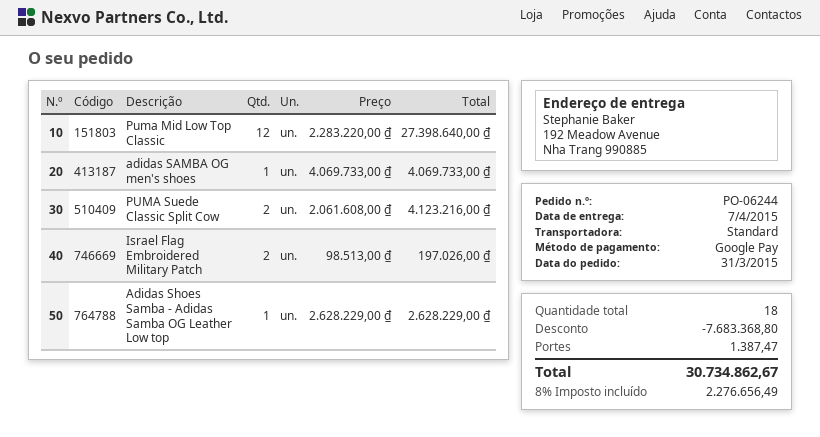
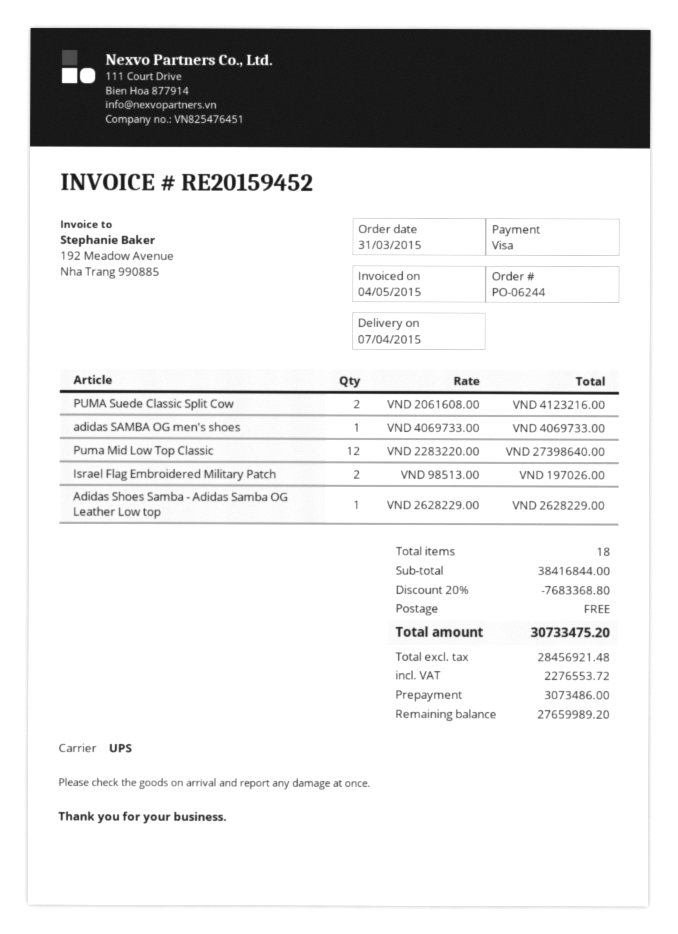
payment method: Google Pay -> Visa
shipping method: standard -> UPS
shipping: 1387.47 -> 0.00
tax: 2276656.49 -> 2276553.72
total: 30734862.67 -> 30733475.20

